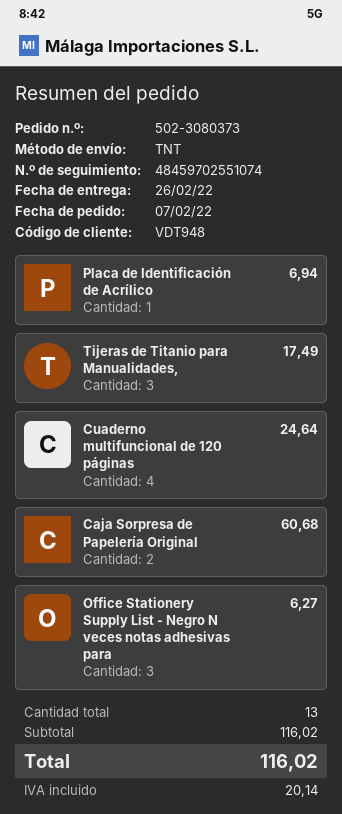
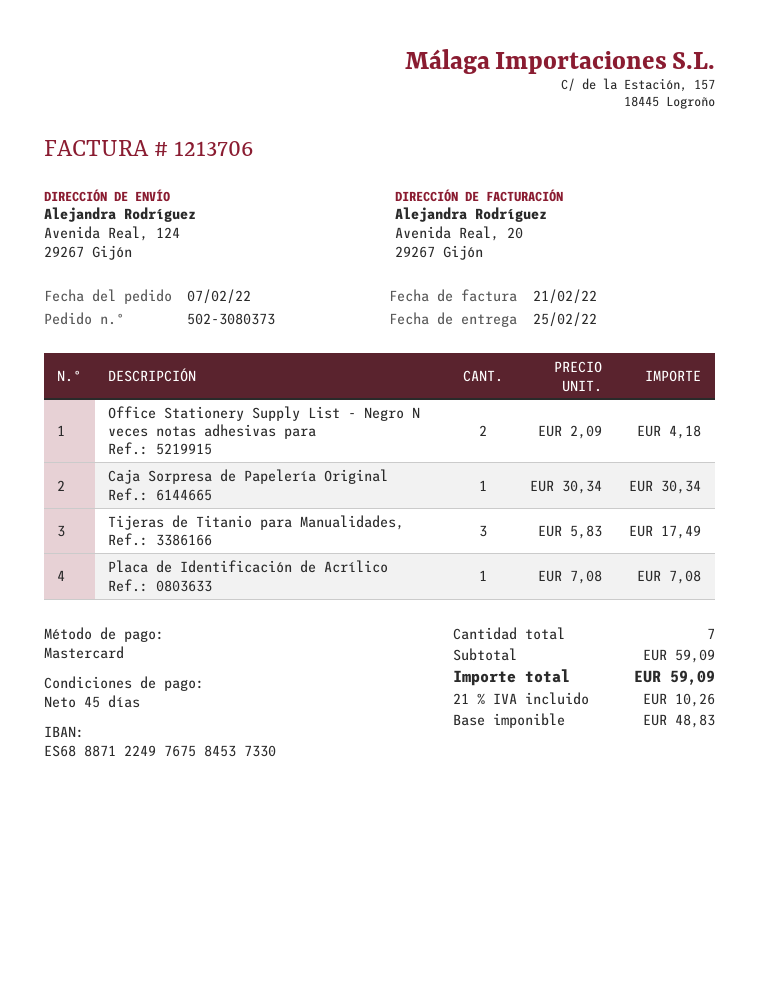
delivery date: 2022-02-26 -> 2022-02-25
Placa de Identificación de Acrílico: 1 for 6.94 -> 1 for 7.08
Cuaderno multifuncional de 120 páginas: 4 for 24.64 -> none
Caja Sorpresa de Papelería Original: 2 for 60.68 -> 1 for 30.34
Office Stationery Supply List - Negro N veces notas adhesivas para: 3 for 6.27 -> 2 for 4.18
total quantity: 13 -> 7
subtotal: 116.02 -> 59.09
tax: 20.14 -> 10.26
total: 116.02 -> 59.09

